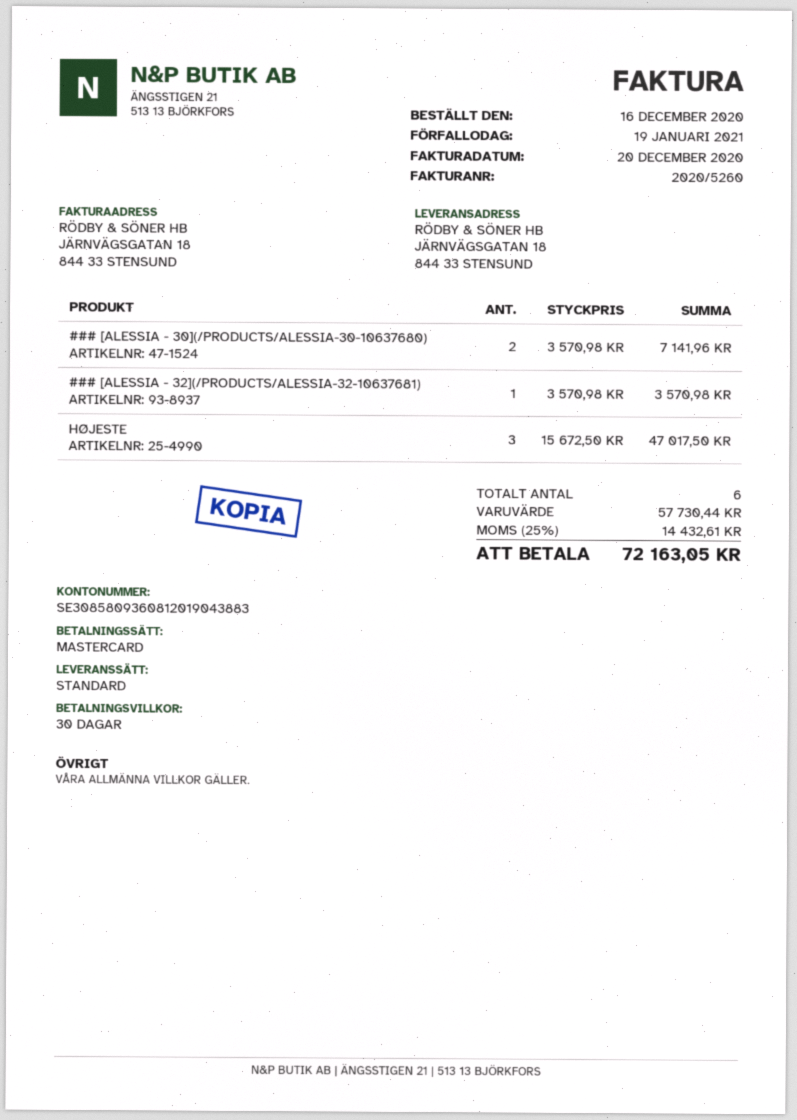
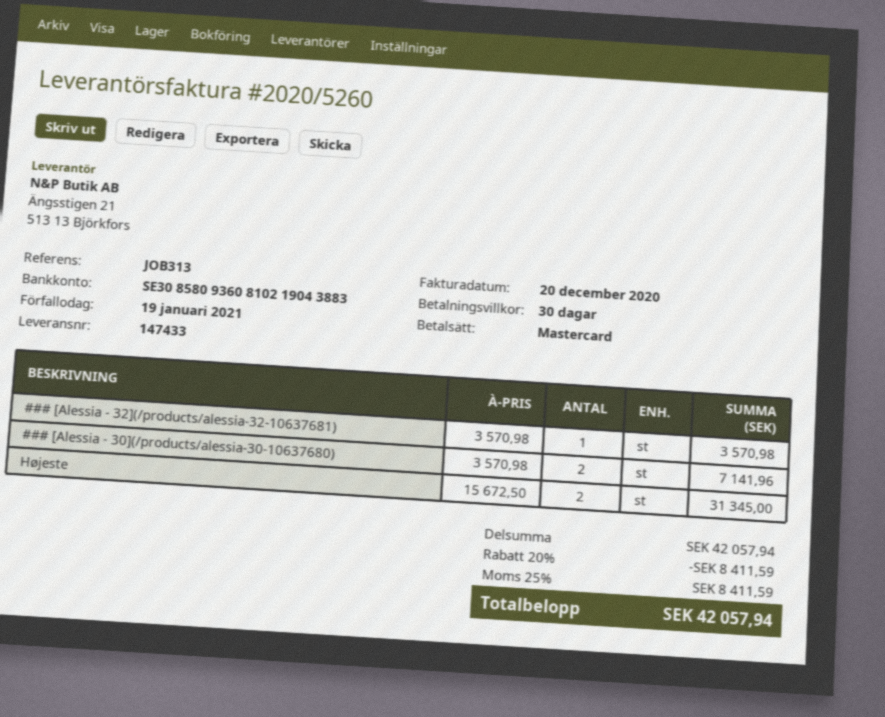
bank account: SE3085809360812019043883 -> SE3085809360810219043883
HØJESTE: 3 x 15672.50 = 47017.50 -> 2 x 15672.50 = 31345.00
subtotal: 57730.44 -> 42057.94
discount: none -> 20% = 8411.59
tax: 25% = 14432.61 -> 25% = 8411.59
total: 72163.05 -> 42057.94

